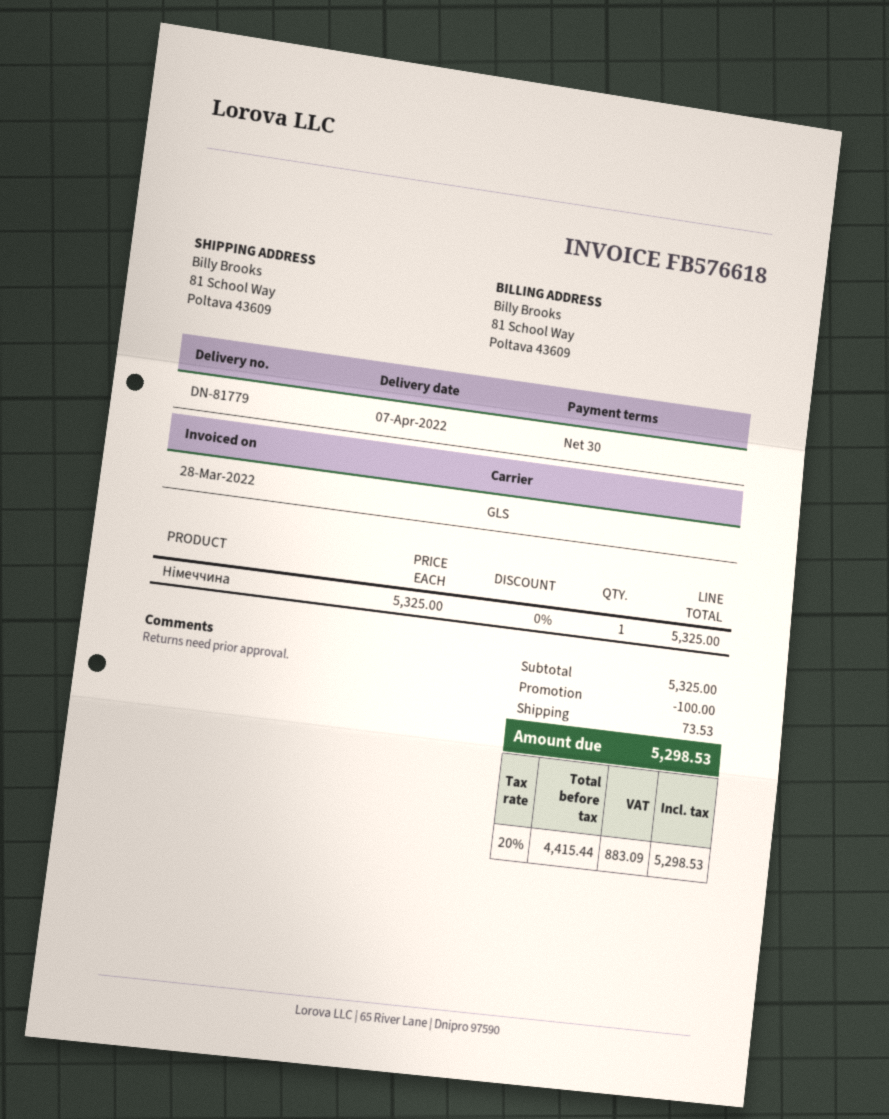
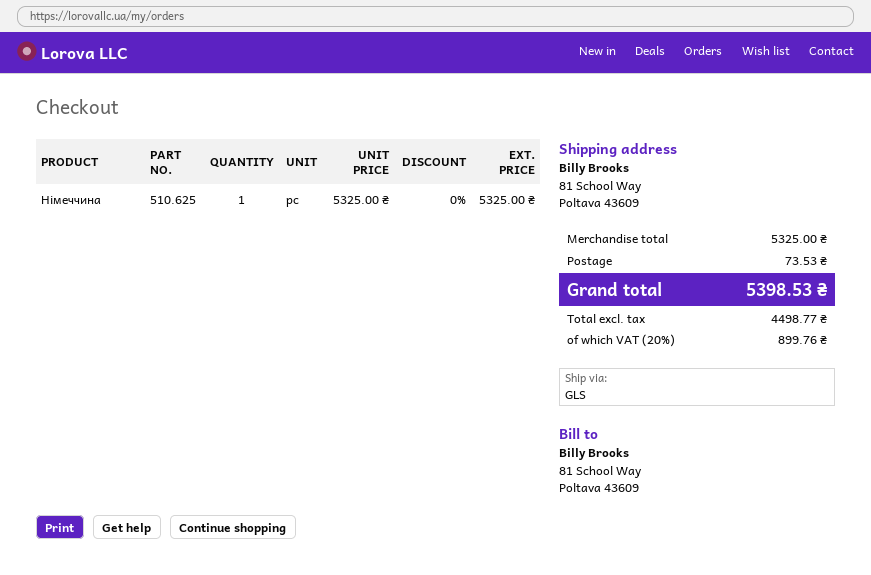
discount: 100.00 -> none
net: 4415.44 -> 4498.77
tax: 20% = 883.09 -> 20% = 899.76
total: 5298.53 -> 5398.53

